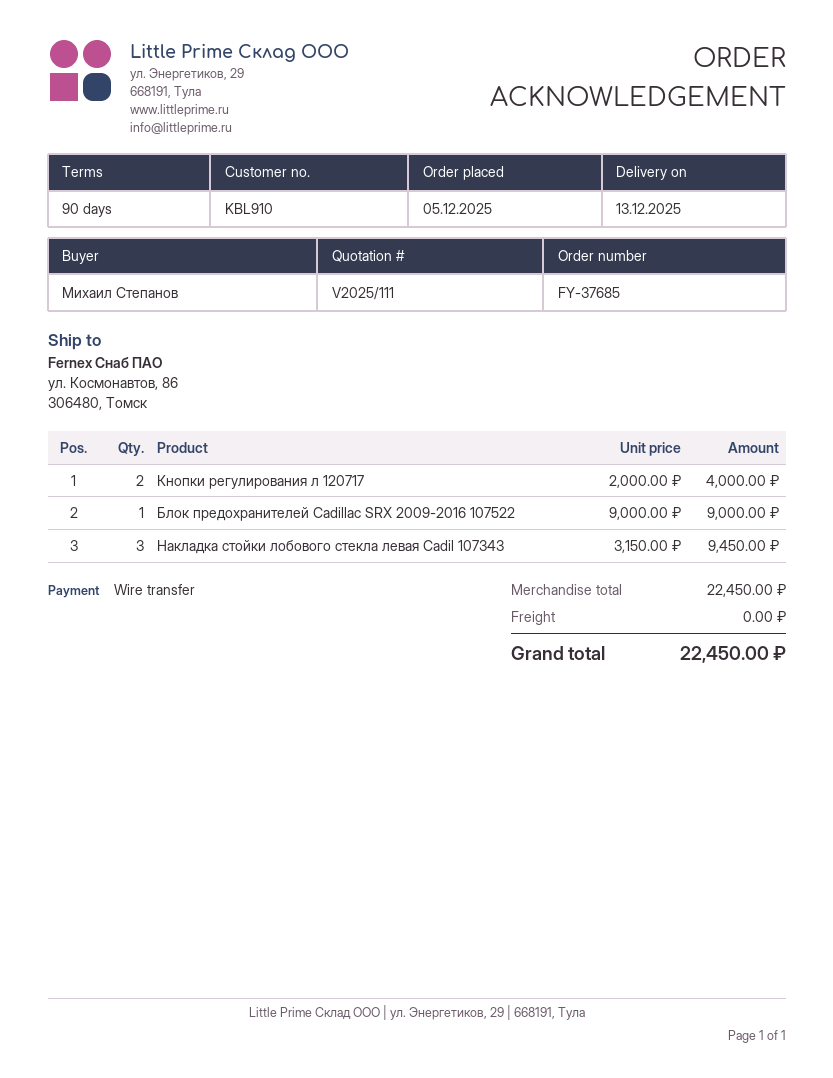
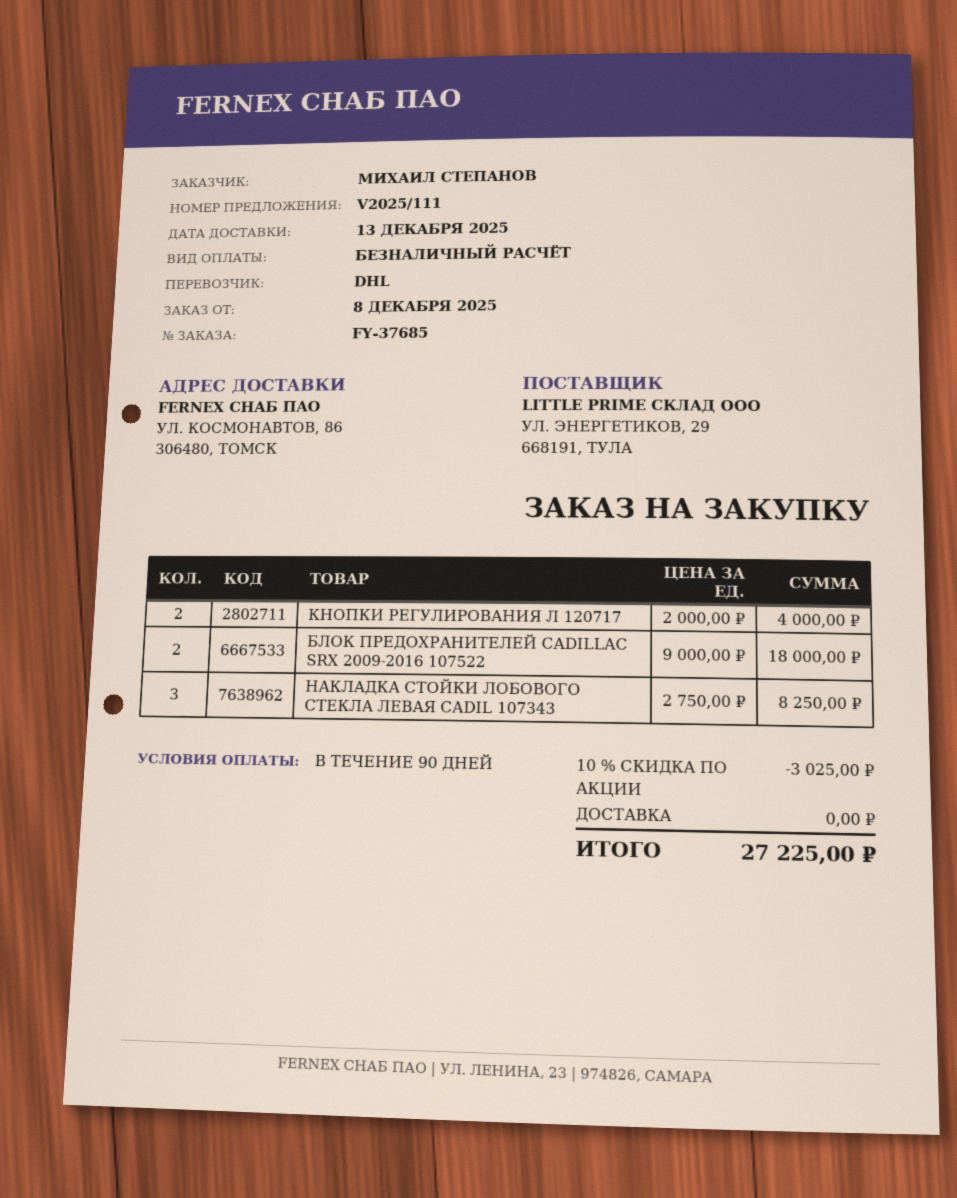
order date: 2025-12-05 -> 2025-12-08
Блок предохранителей Cadillac SRX 2009-2016 107522: 1 x 9000.00 = 9000.00 -> 2 x 9000.00 = 18000.00
Накладка стойки лобового стекла левая Cadil 107343: 3 x 3150.00 = 9450.00 -> 3 x 2750.00 = 8250.00
discount: none -> 10% = 3025.00
total: 22450.00 -> 27225.00

